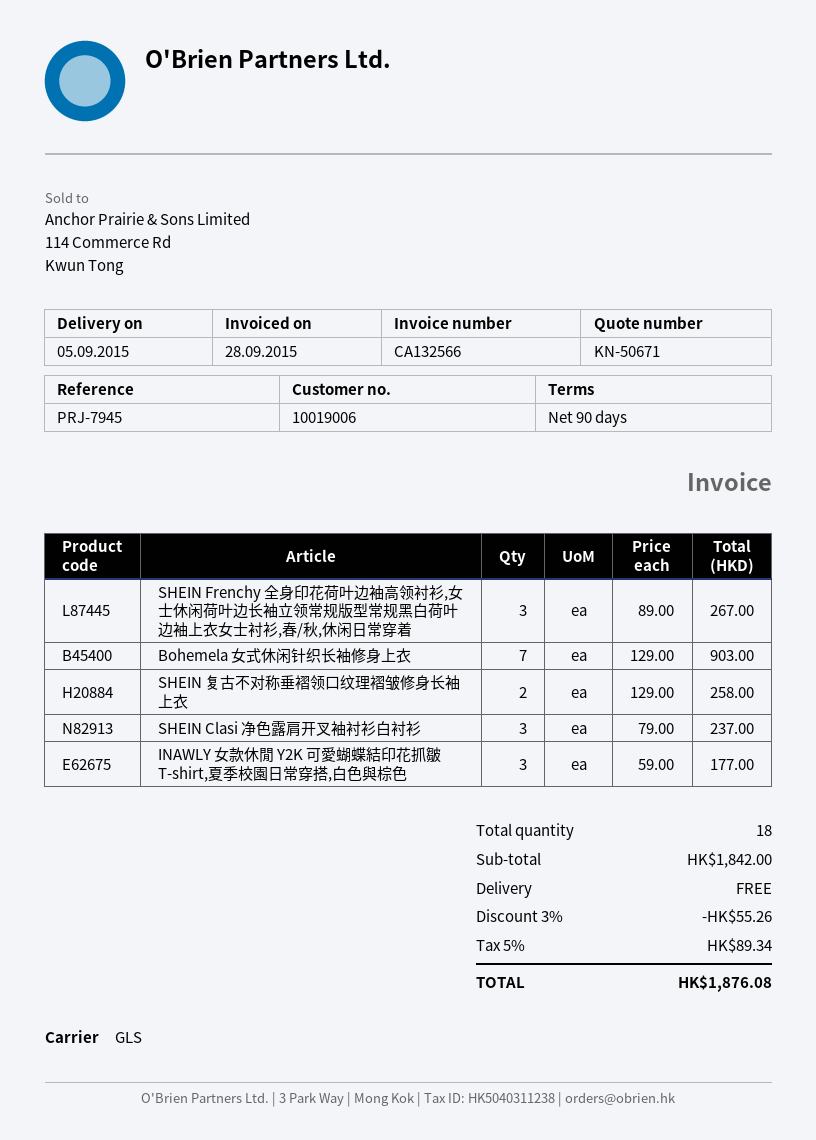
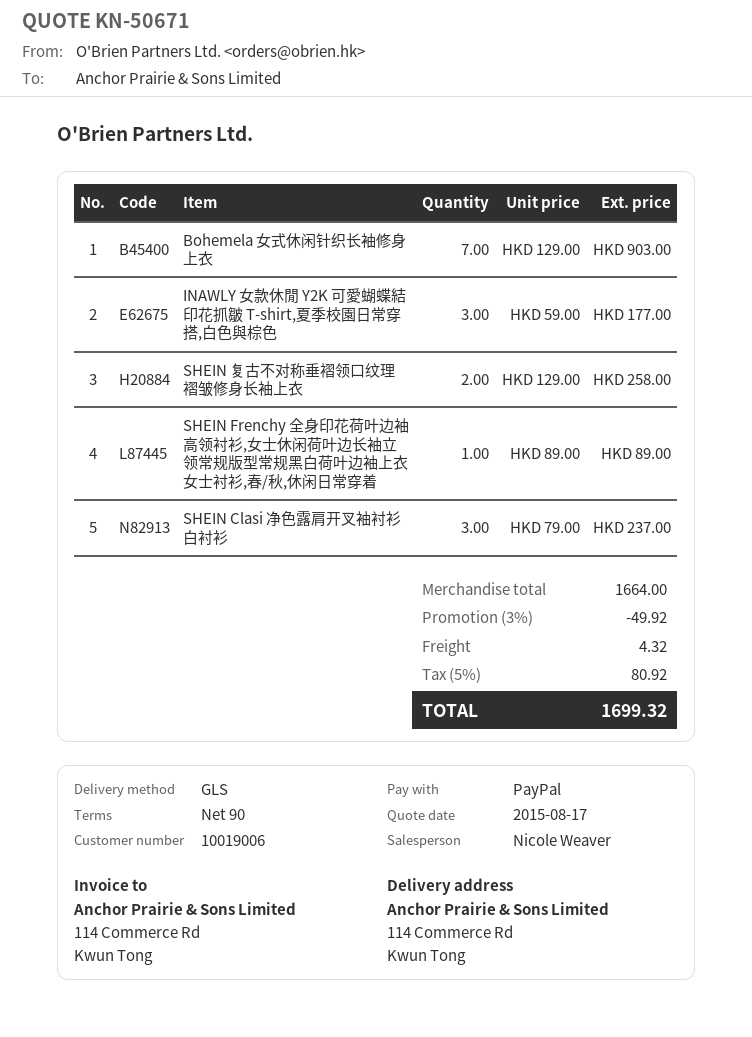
SHEIN Frenchy 全身印花荷叶边袖高领衬衫,女士休闲荷叶边长袖立领常规版型常规黑白荷叶边袖上衣女士衬衫,春/秋,休闲日常穿着: 3 x 89.00 = 267.00 -> 1 x 89.00 = 89.00
subtotal: 1842.00 -> 1664.00
discount: 3% = 55.26 -> 3% = 49.92
shipping: 0.00 -> 4.32
tax: 5% = 89.34 -> 5% = 80.92
total: 1876.08 -> 1699.32

